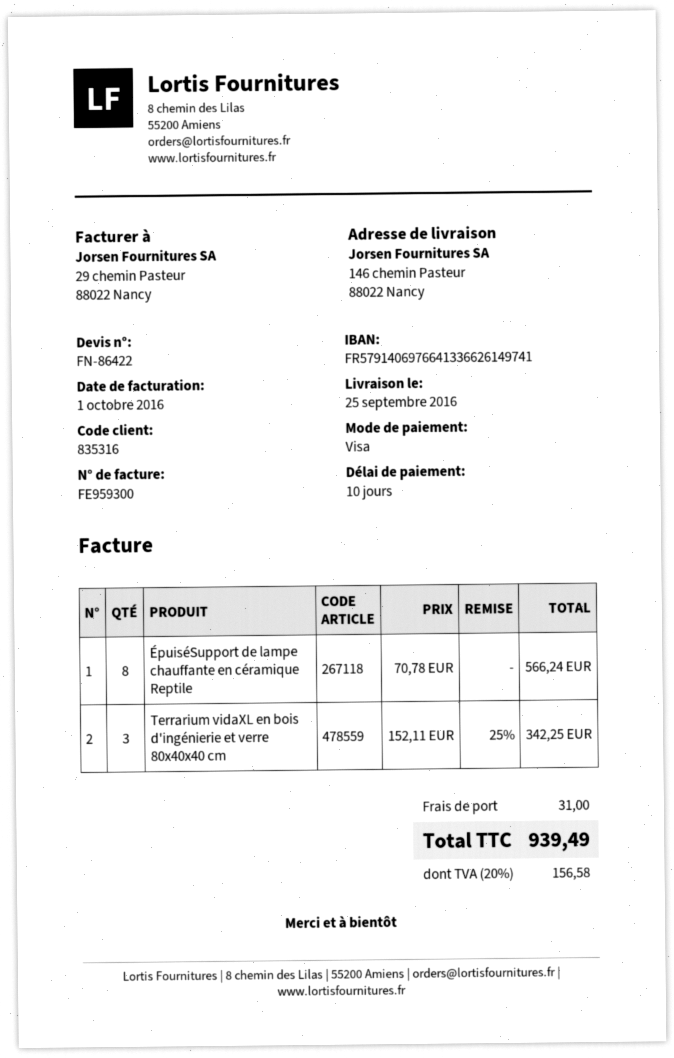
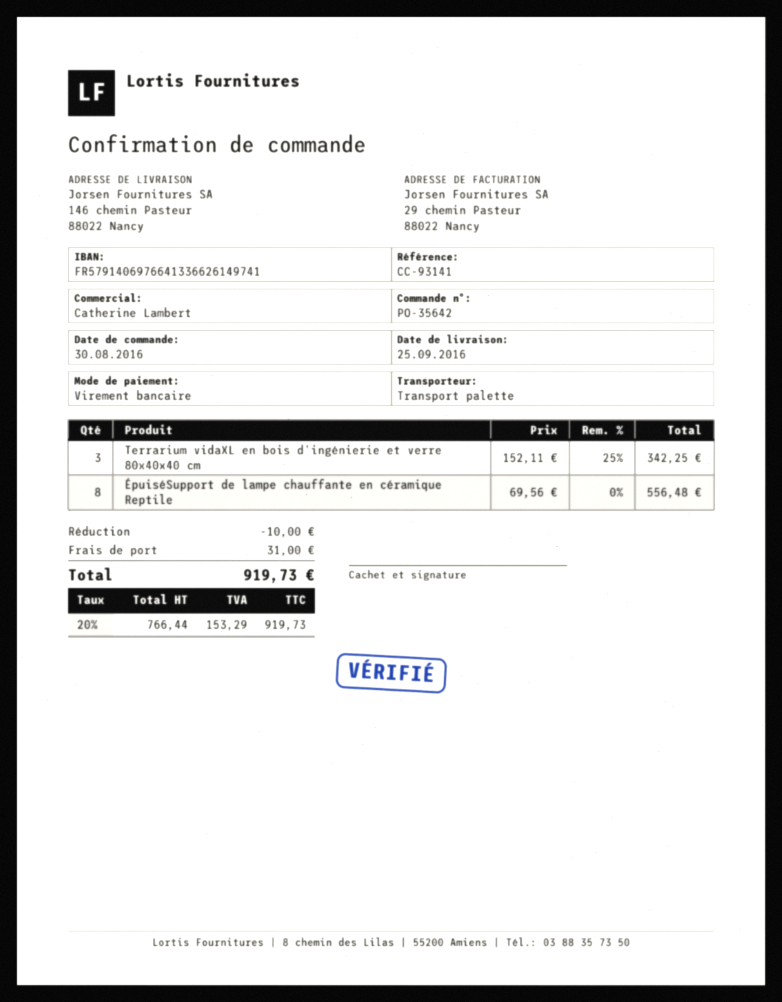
payment method: Visa -> bank transfer
ÉpuiséSupport de lampe chauffante en céramique Reptile: 8 x 70.78 = 566.24 -> 8 x 69.56 = 556.48
discount: none -> 10.00
tax: 20% = 156.58 -> 20% = 153.29
total: 939.49 -> 919.73

